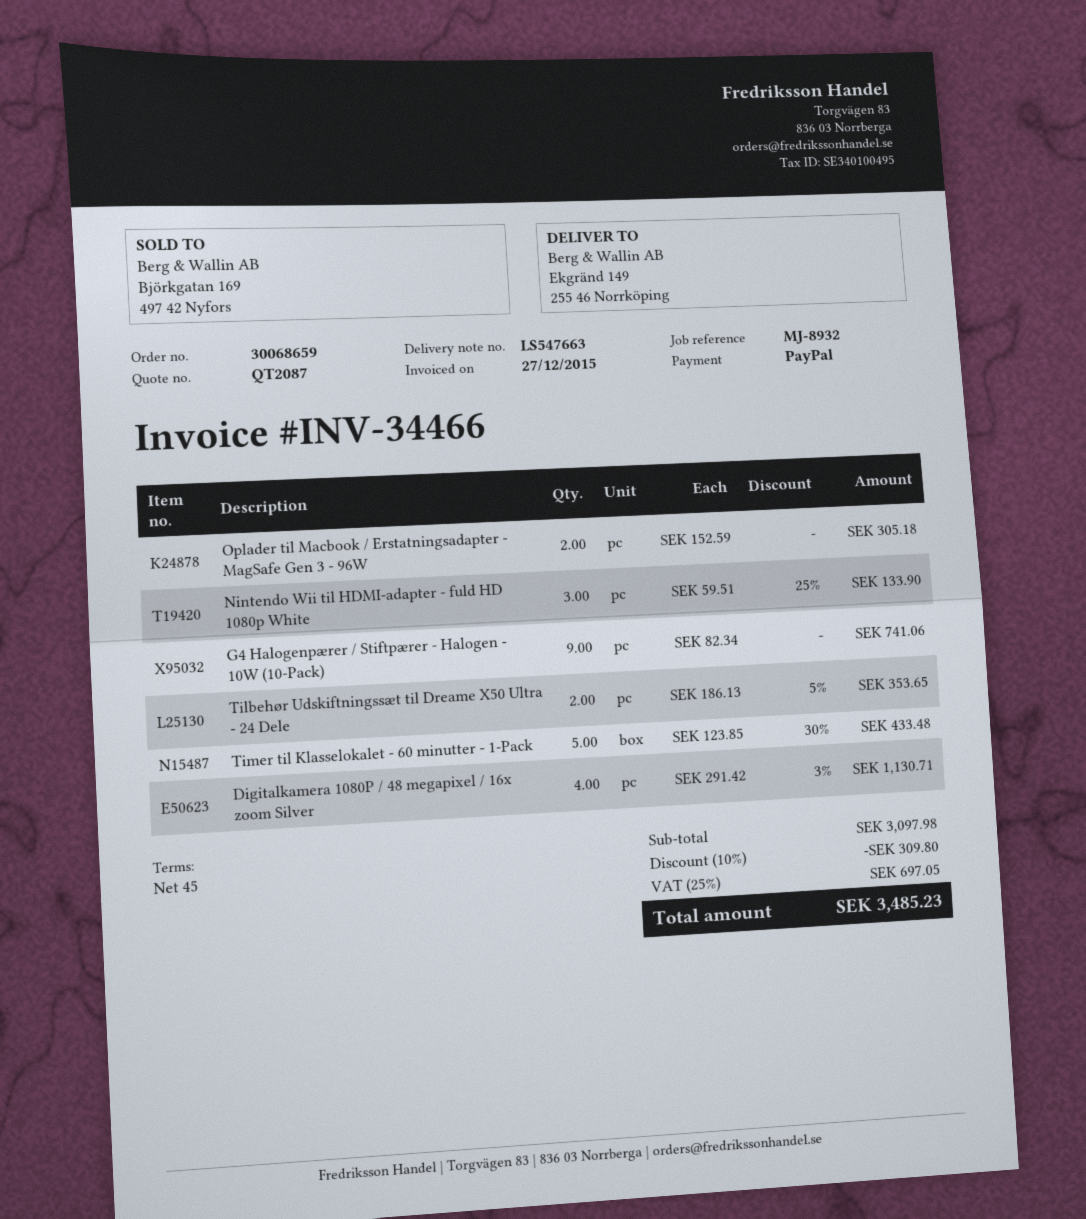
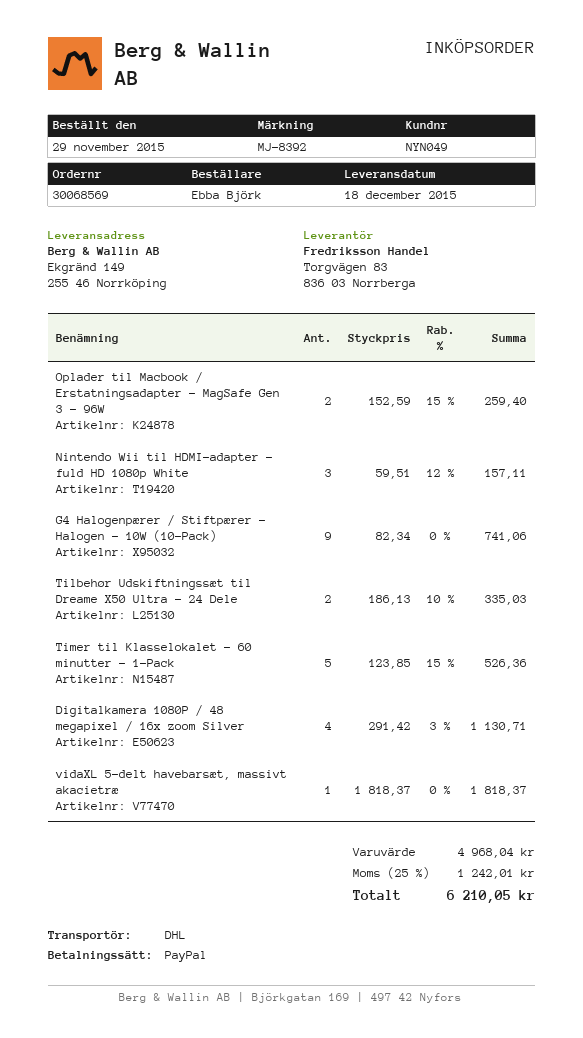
order number: 30068659 -> 30068569
reference: MJ-8932 -> MJ-8392
Oplader til Macbook / Erstatningsadapter - MagSafe Gen 3 - 96W: 2 x 152.59 = 305.18 -> 2 x 152.59 - 15% = 259.40
Nintendo Wii til HDMI-adapter - fuld HD 1080p White: 3 x 59.51 - 25% = 133.90 -> 3 x 59.51 - 12% = 157.11
Tilbehør Udskiftningssæt til Dreame X50 Ultra - 24 Dele: 2 x 186.13 - 5% = 353.65 -> 2 x 186.13 - 10% = 335.03
Timer til Klasselokalet - 60 minutter - 1-Pack: 5 x 123.85 - 30% = 433.48 -> 5 x 123.85 - 15% = 526.36
vidaXL 5-delt havebarsæt, massivt akacietræ: none -> 1 x 1818.37 = 1818.37
subtotal: 3097.98 -> 4968.04
discount: 10% = 309.80 -> none
tax: 25% = 697.05 -> 25% = 1242.01
total: 3485.23 -> 6210.05

